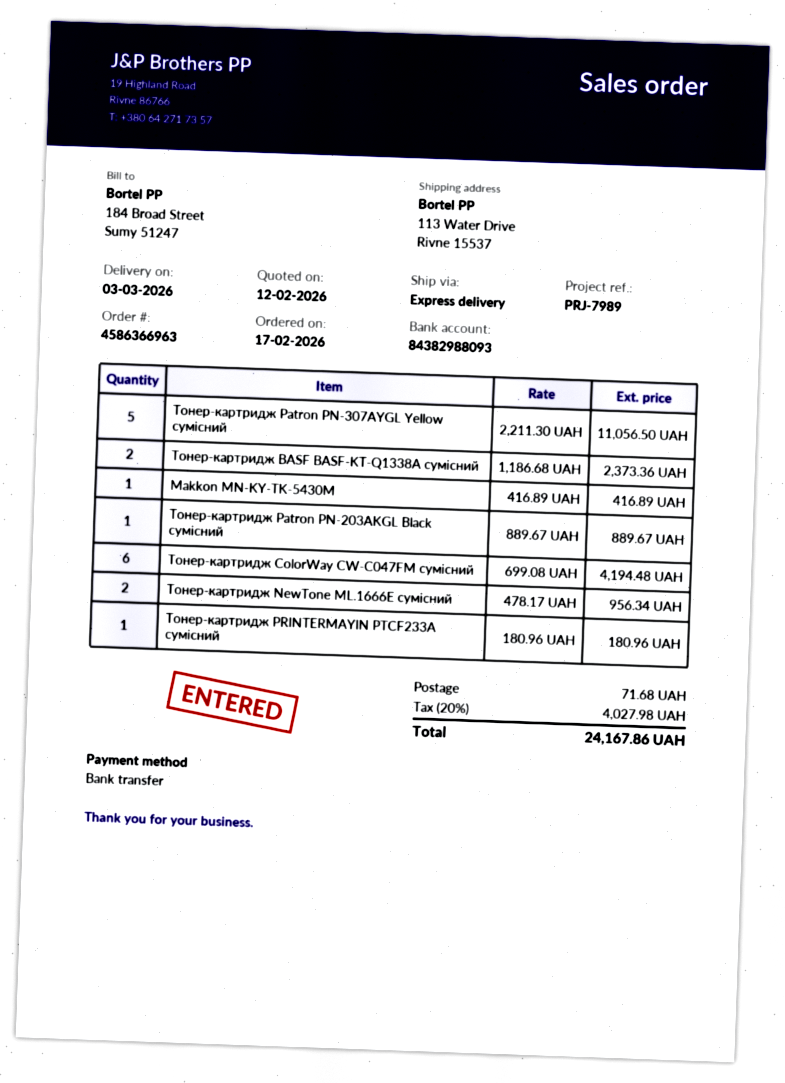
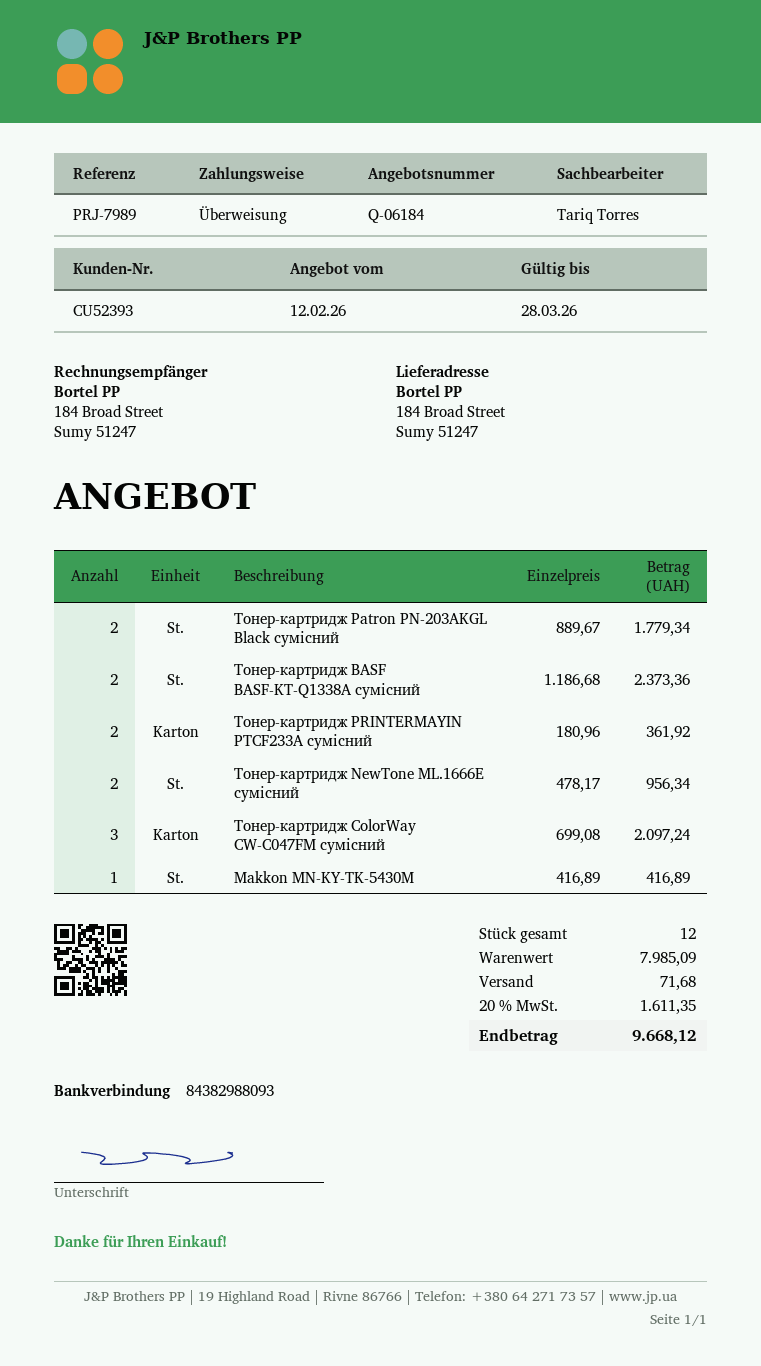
ship to: 113 Water Drive, Rivne 15537 -> 184 Broad Street, Sumy 51247
Тонер-картридж Patron PN-307AYGL Yellow сумісний: 5 x 2211.30 = 11056.50 -> none
Тонер-картридж Patron PN-203AKGL Black сумісний: 1 x 889.67 = 889.67 -> 2 x 889.67 = 1779.34
Тонер-картридж ColorWay CW-C047FM сумісний: 6 x 699.08 = 4194.48 -> 3 x 699.08 = 2097.24
Тонер-картридж PRINTERMAYIN PTCF233A сумісний: 1 x 180.96 = 180.96 -> 2 x 180.96 = 361.92
tax: 20% = 4027.98 -> 20% = 1611.35
total: 24167.86 -> 9668.12

